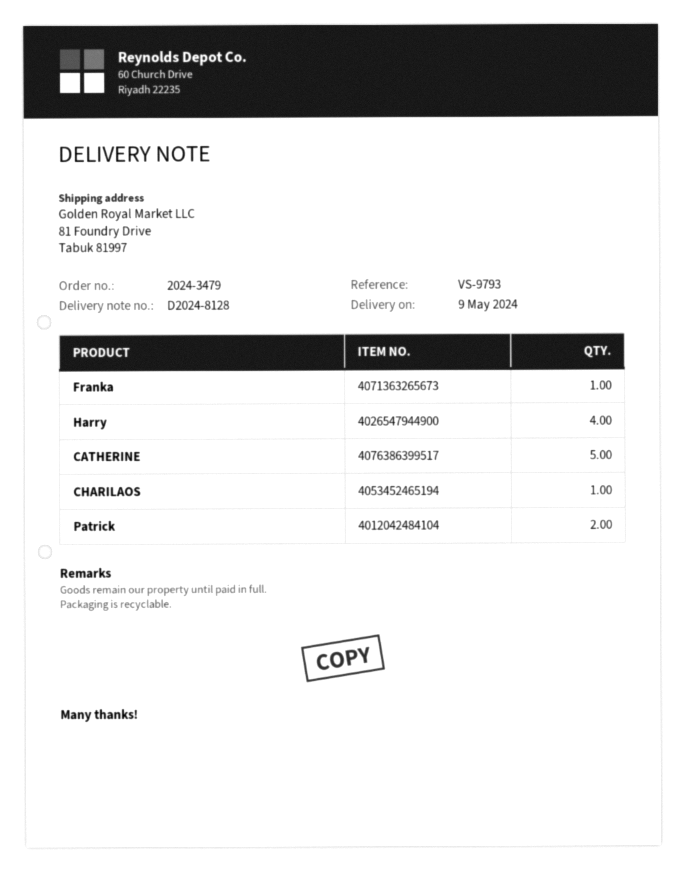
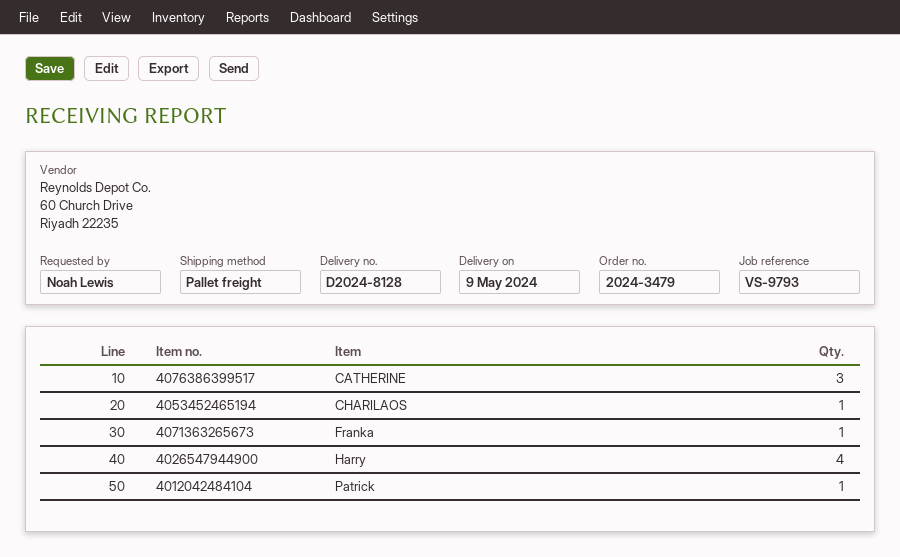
CATHERINE: 5 -> 3
Patrick: 2 -> 1

